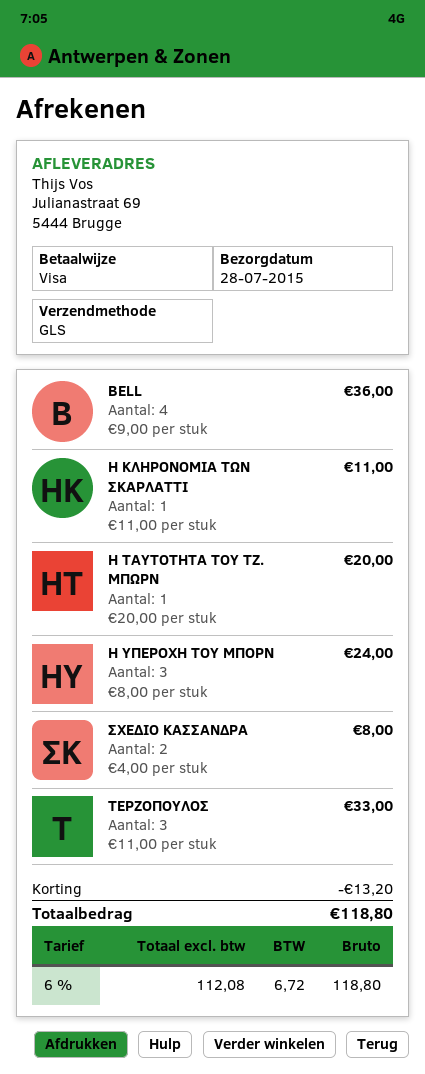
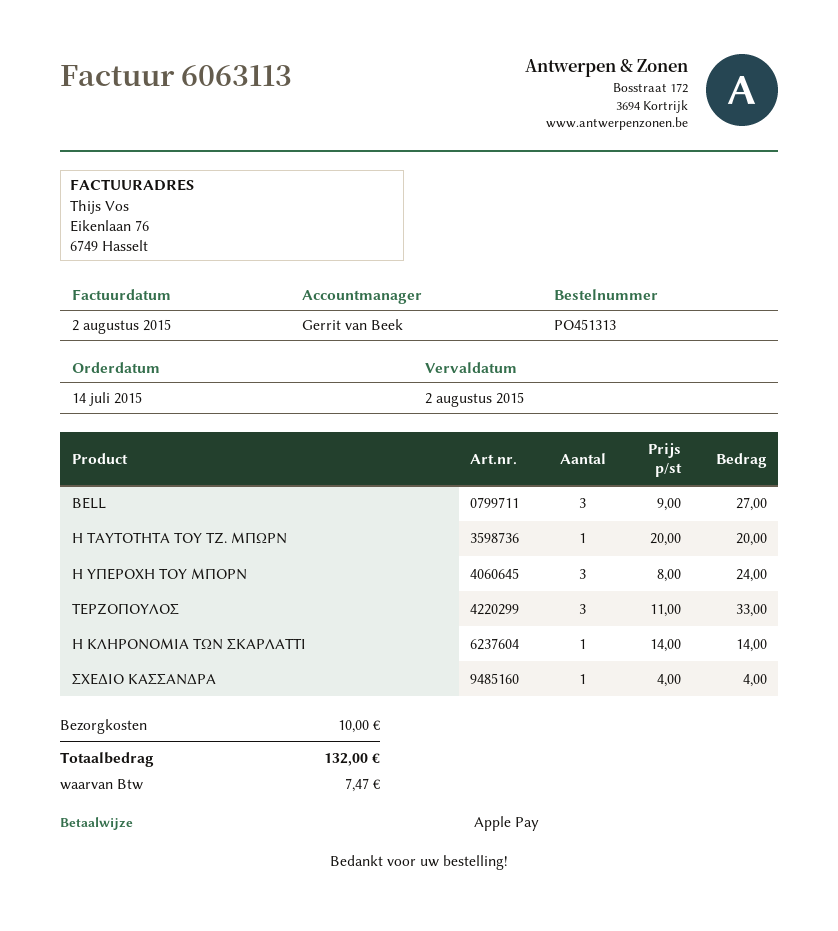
payment method: Visa -> Apple Pay
BELL: 4 x 9.00 = 36.00 -> 3 x 9.00 = 27.00
Η ΚΛΗΡΟΝΟΜΙΑ ΤΩΝ ΣΚΑΡΛΑΤΤΙ: 1 x 11.00 = 11.00 -> 1 x 14.00 = 14.00
ΣΧΕΔΙΟ ΚΑΣΣΑΝΔΡΑ: 2 x 4.00 = 8.00 -> 1 x 4.00 = 4.00
discount: 13.20 -> none
shipping: none -> 10.00
tax: 6.72 -> 7.47
total: 118.80 -> 132.00

